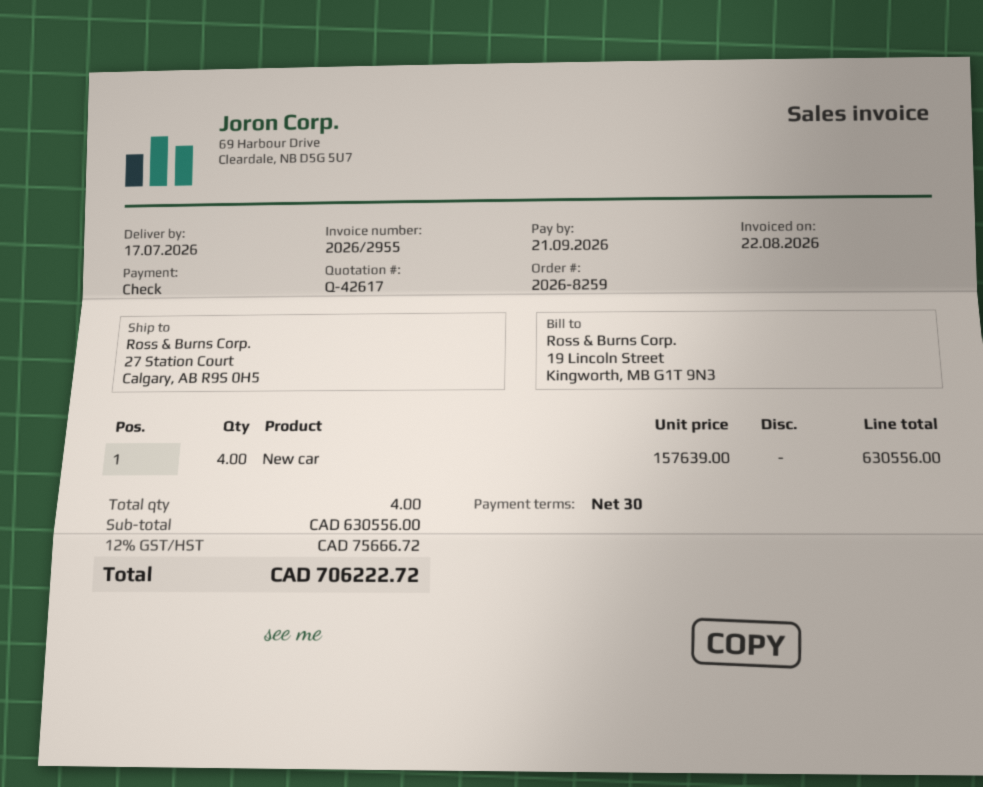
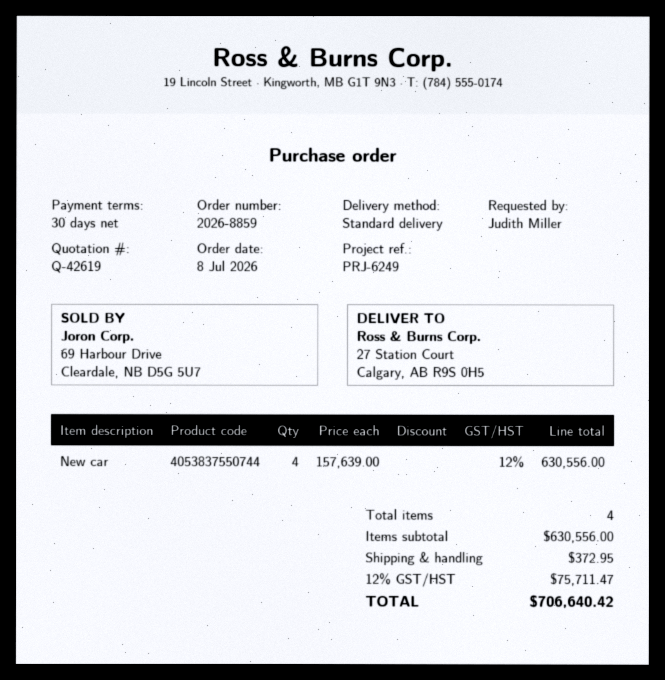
quote number: Q-42617 -> Q-42619
order number: 2026-8259 -> 2026-8859
shipping: none -> 372.95
tax: 12% = 75666.72 -> 12% = 75711.47
total: 706222.72 -> 706640.42

